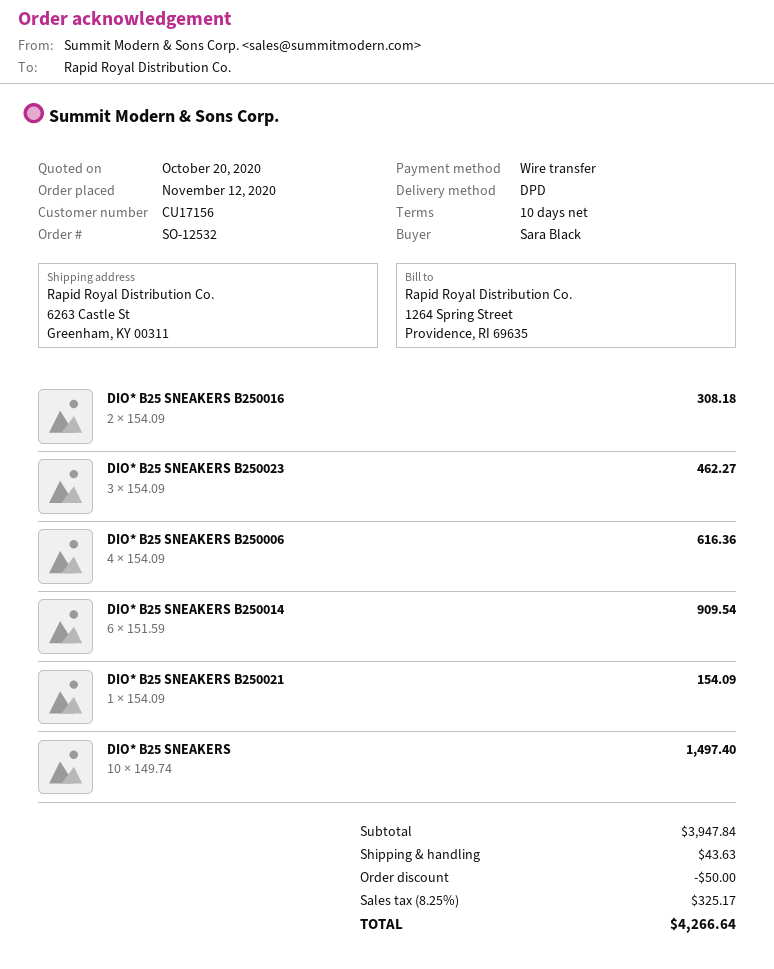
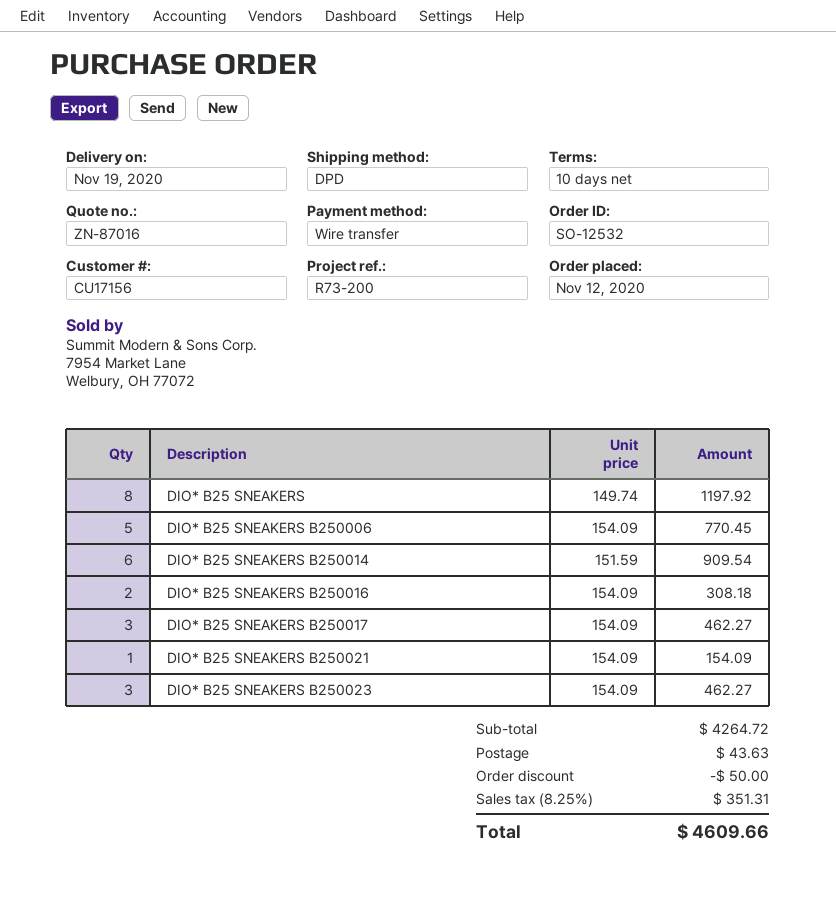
DIO* B25 SNEAKERS B250006: 4 x 154.09 = 616.36 -> 5 x 154.09 = 770.45
DIO* B25 SNEAKERS: 10 x 149.74 = 1497.40 -> 8 x 149.74 = 1197.92
DIO* B25 SNEAKERS B250017: none -> 3 x 154.09 = 462.27
subtotal: 3947.84 -> 4264.72
tax: 8.25% = 325.17 -> 8.25% = 351.31
total: 4266.64 -> 4609.66

